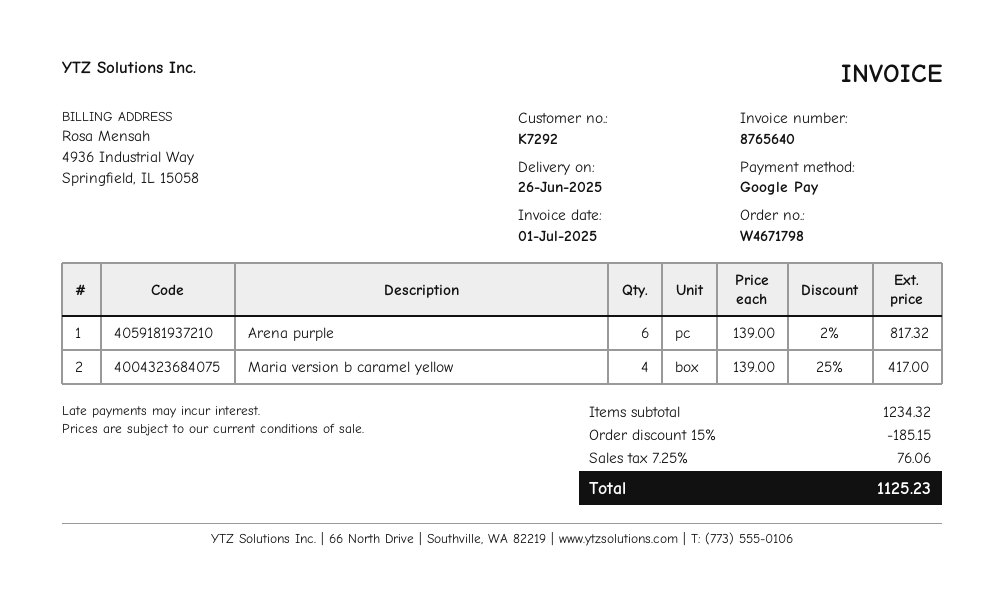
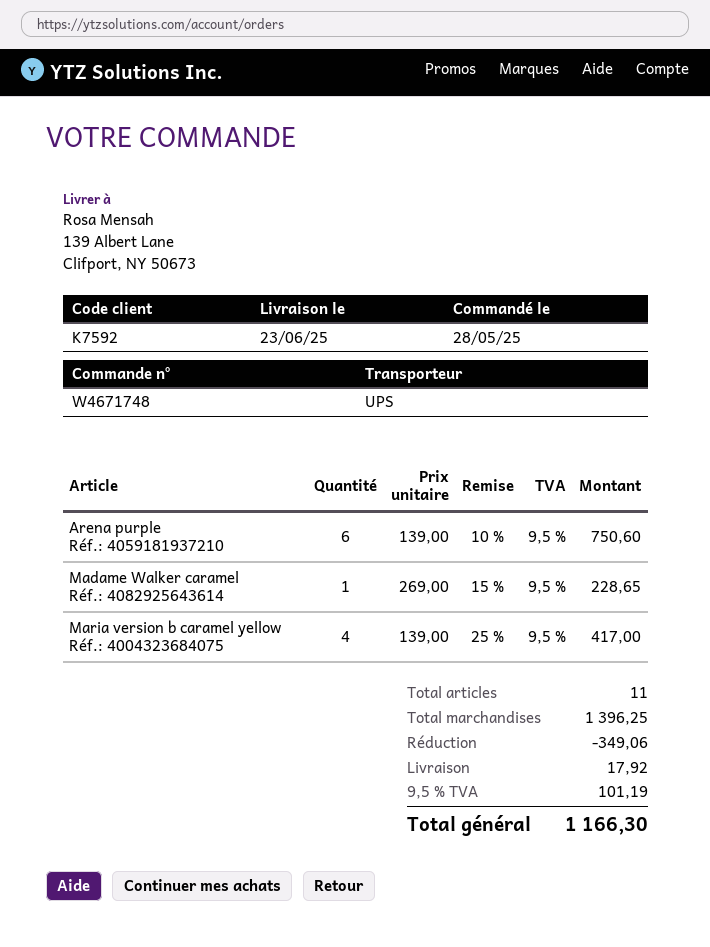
order number: W4671798 -> W4671748
delivery date: 2025-06-26 -> 2025-06-23
customer number: K7292 -> K7592
Arena purple: 6 x 139.00 - 2% = 817.32 -> 6 x 139.00 - 10% = 750.60
Madame Walker caramel: none -> 1 x 269.00 - 15% = 228.65
subtotal: 1234.32 -> 1396.25
discount: 185.15 -> 349.06
shipping: none -> 17.92
tax: 7.25% = 76.06 -> 9.5% = 101.19
total: 1125.23 -> 1166.30

